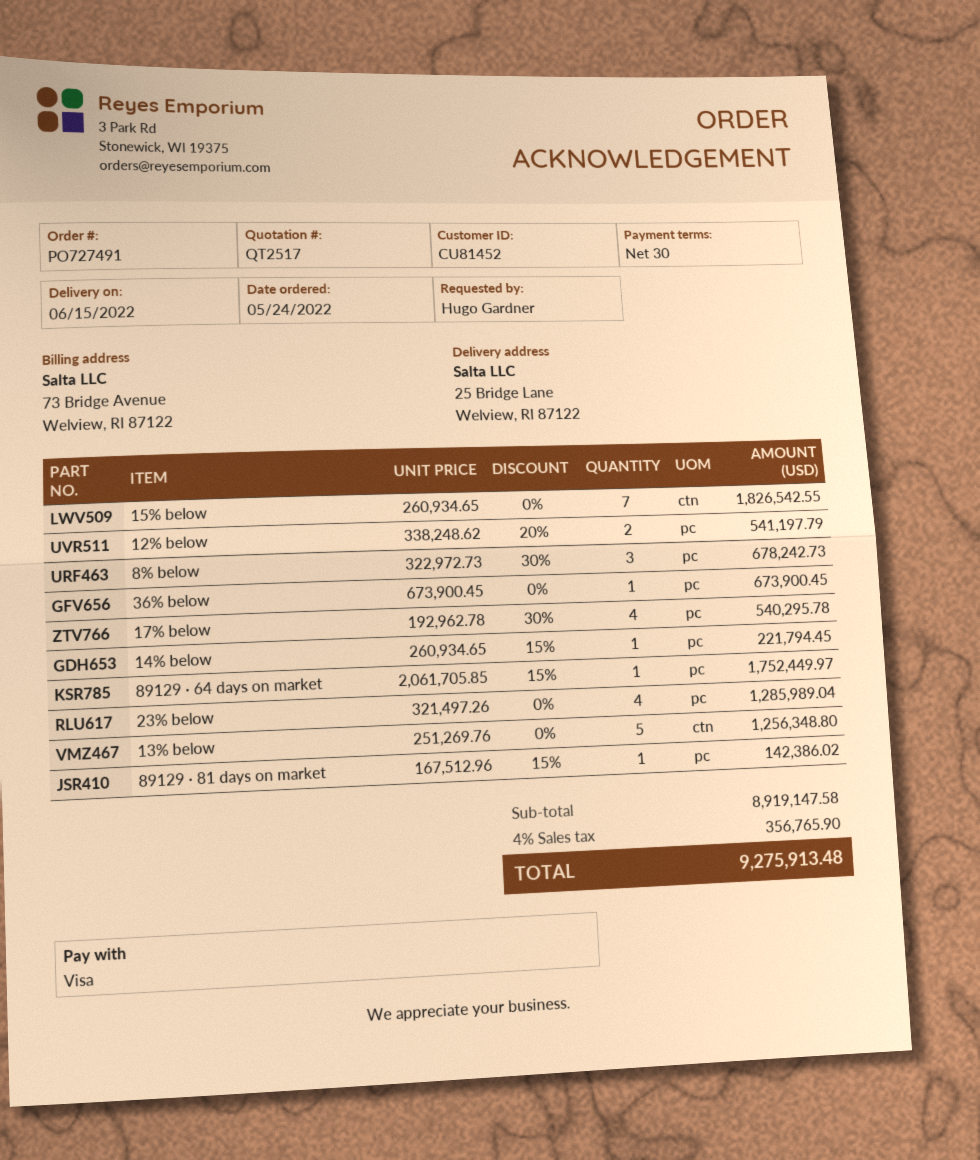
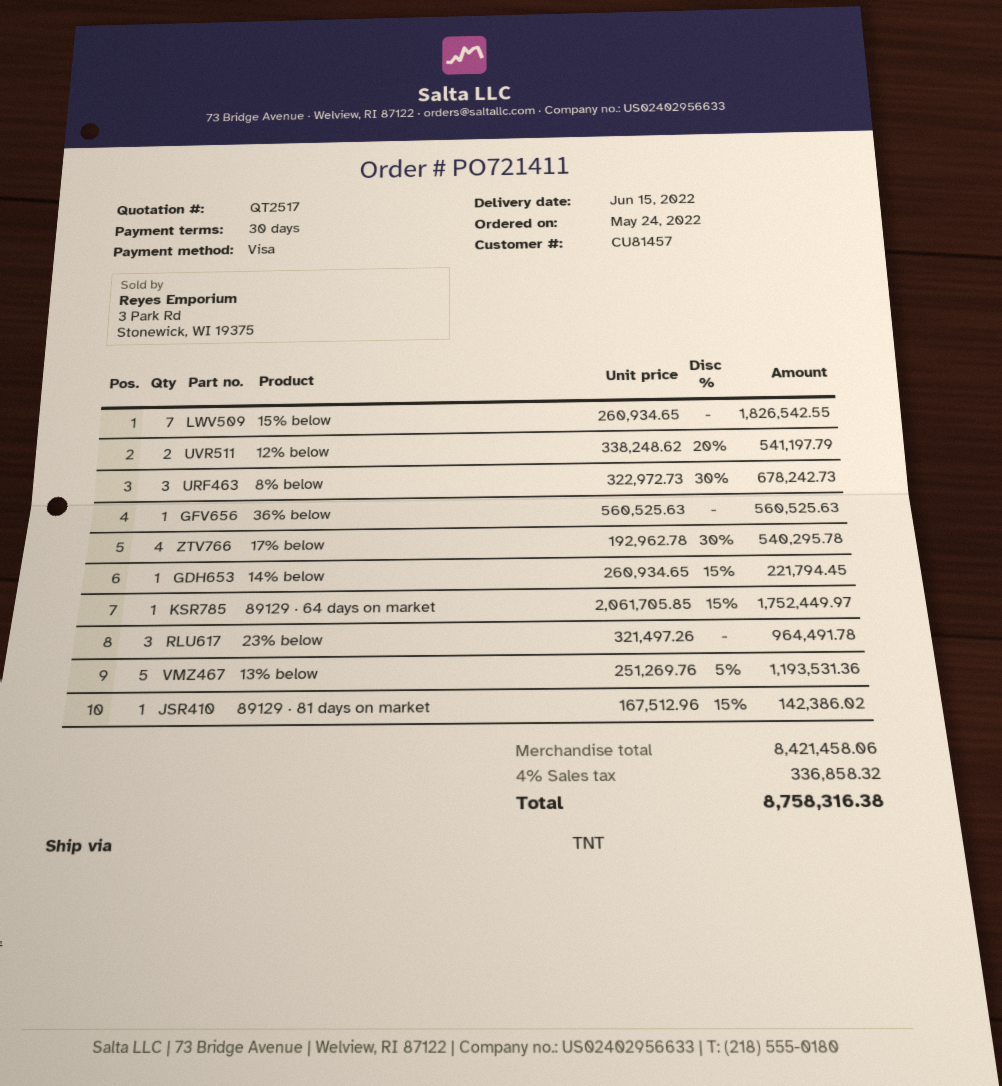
order number: PO727491 -> PO721411
customer number: CU81452 -> CU81457
36% below: 1 x 673900.45 = 673900.45 -> 1 x 560525.63 = 560525.63
23% below: 4 x 321497.26 = 1285989.04 -> 3 x 321497.26 = 964491.78
13% below: 5 x 251269.76 = 1256348.80 -> 5 x 251269.76 - 5% = 1193531.36
subtotal: 8919147.58 -> 8421458.06
tax: 4% = 356765.90 -> 4% = 336858.32
total: 9275913.48 -> 8758316.38

